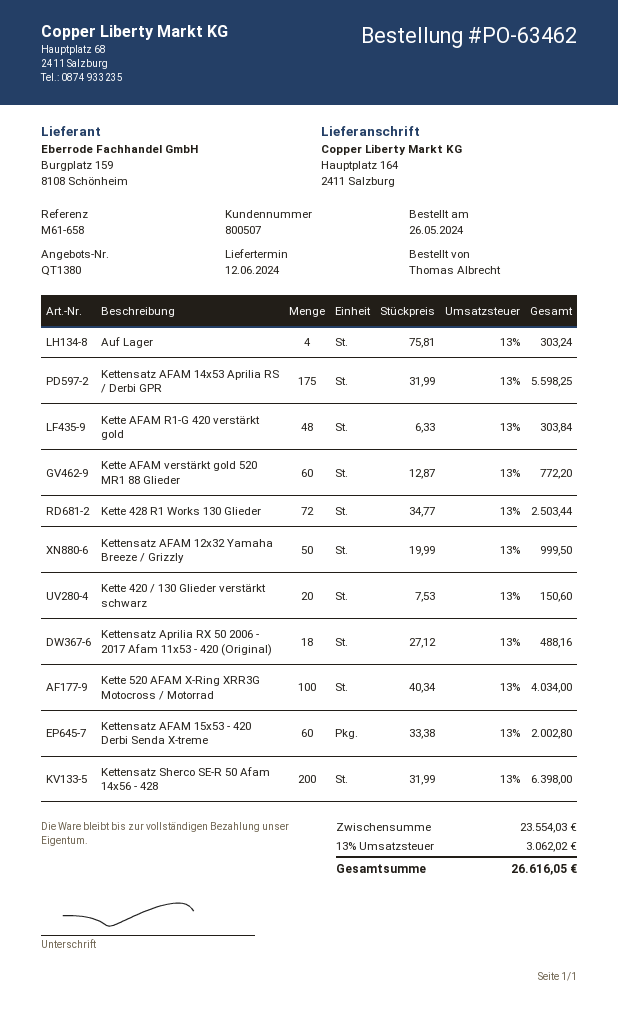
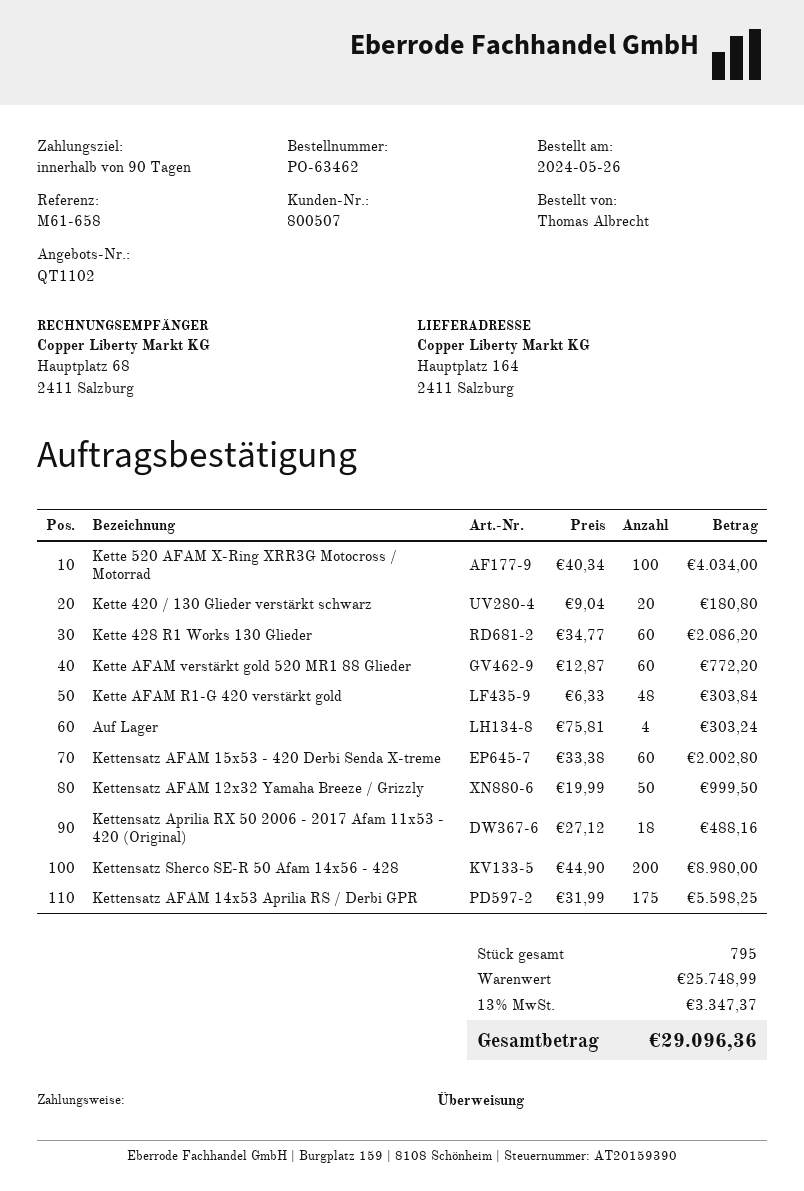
quote number: QT1380 -> QT1102
Kette 428 R1 Works 130 Glieder: 72 x 34.77 = 2503.44 -> 60 x 34.77 = 2086.20
Kette 420 / 130 Glieder verstärkt schwarz: 20 x 7.53 = 150.60 -> 20 x 9.04 = 180.80
Kettensatz Sherco SE-R 50 Afam 14x56 - 428: 200 x 31.99 = 6398.00 -> 200 x 44.90 = 8980.00
subtotal: 23554.03 -> 25748.99
tax: 13% = 3062.02 -> 13% = 3347.37
total: 26616.05 -> 29096.36

